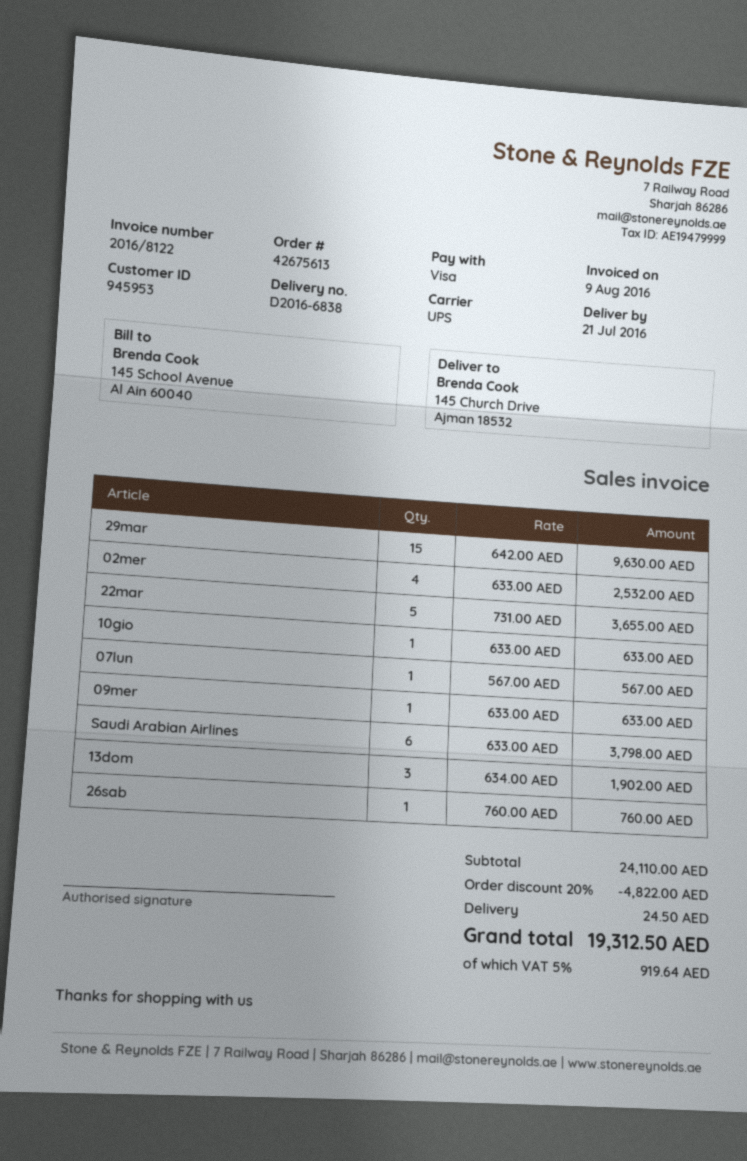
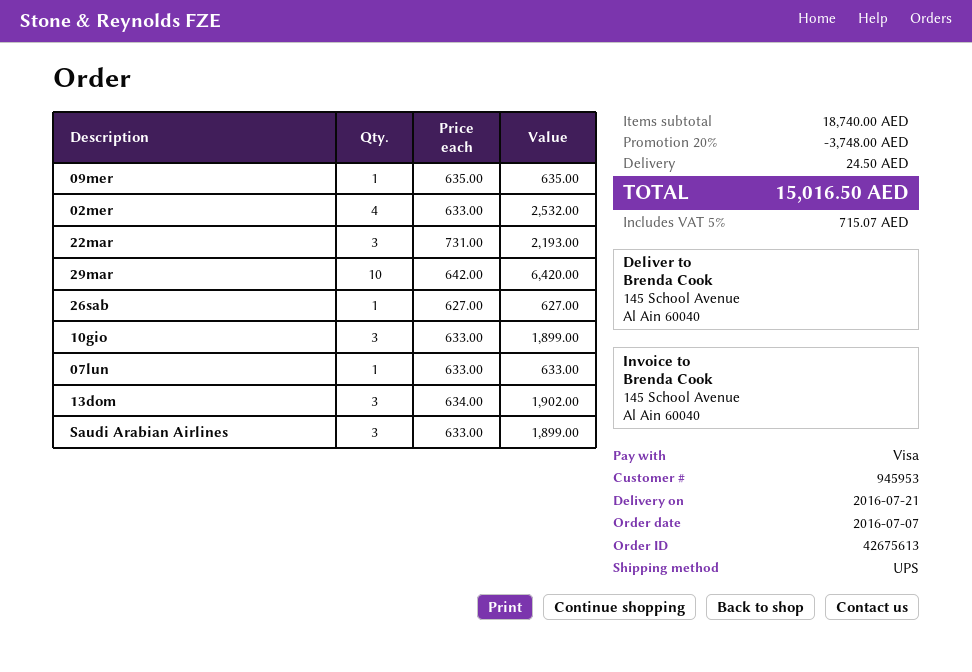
ship to: 145 Church Drive, Ajman 18532 -> 145 School Avenue, Al Ain 60040
29mar: 15 x 642.00 = 9630.00 -> 10 x 642.00 = 6420.00
22mar: 5 x 731.00 = 3655.00 -> 3 x 731.00 = 2193.00
10gio: 1 x 633.00 = 633.00 -> 3 x 633.00 = 1899.00
07lun: 1 x 567.00 = 567.00 -> 1 x 633.00 = 633.00
09mer: 1 x 633.00 = 633.00 -> 1 x 635.00 = 635.00
Saudi Arabian Airlines: 6 x 633.00 = 3798.00 -> 3 x 633.00 = 1899.00
26sab: 1 x 760.00 = 760.00 -> 1 x 627.00 = 627.00
subtotal: 24110.00 -> 18740.00
discount: 20% = 4822.00 -> 20% = 3748.00
tax: 5% = 919.64 -> 5% = 715.07
total: 19312.50 -> 15016.50

